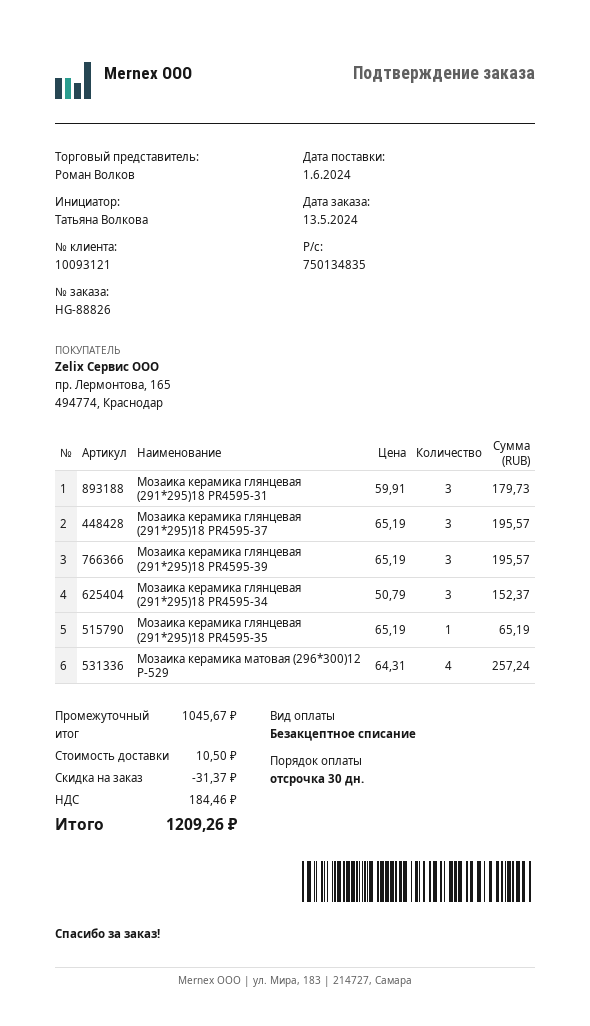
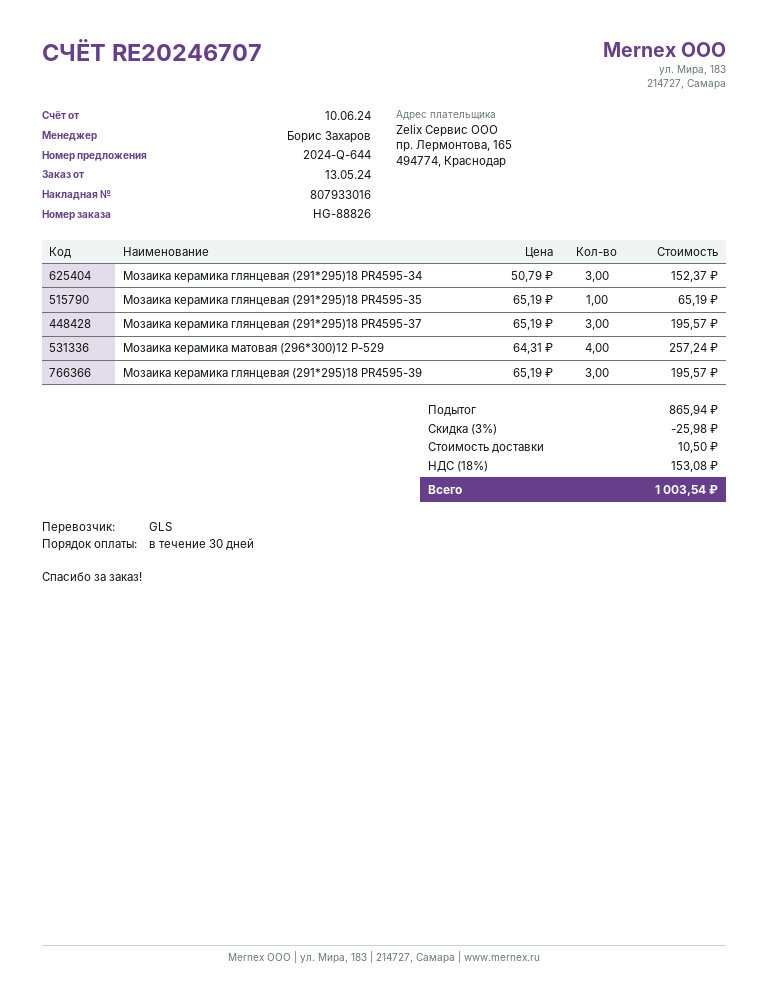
sales rep: Роман Волков -> Борис Захаров
Мозаика керамика глянцевая (291*295)18 PR4595-31: 3 x 59.91 = 179.73 -> none
subtotal: 1045.67 -> 865.94
discount: 31.37 -> 25.98
tax: 184.46 -> 153.08
total: 1209.26 -> 1003.54

